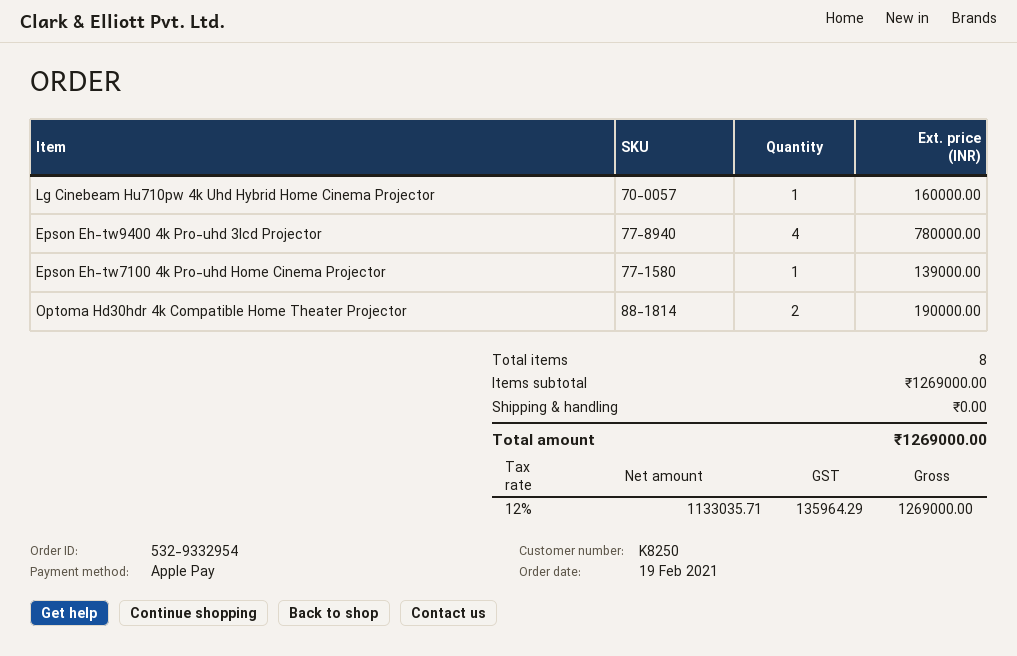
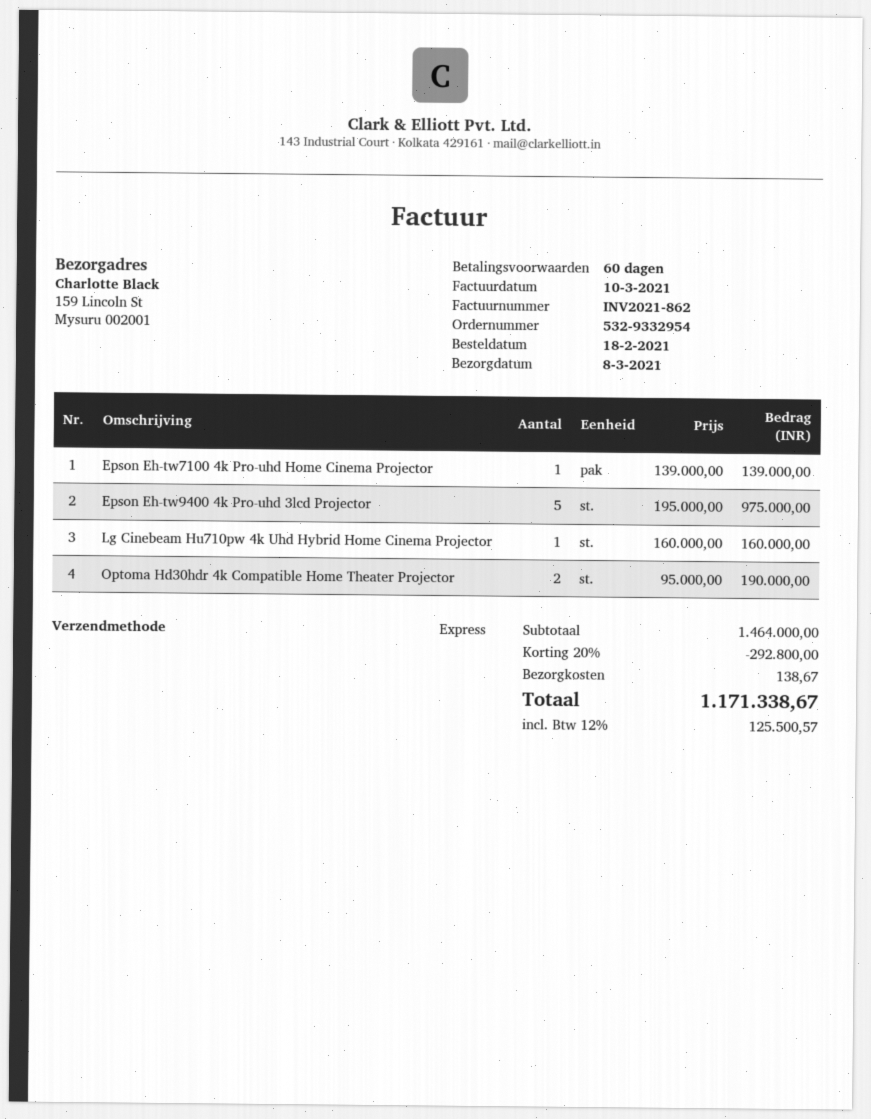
order date: 2021-02-19 -> 2021-02-18
Epson Eh-tw9400 4k Pro-uhd 3lcd Projector: 4 for 780000.00 -> 5 for 975000.00
subtotal: 1269000.00 -> 1464000.00
discount: none -> 20% = 292800.00
shipping: 0.00 -> 138.67
tax: 12% = 135964.29 -> 12% = 125500.57
total: 1269000.00 -> 1171338.67

